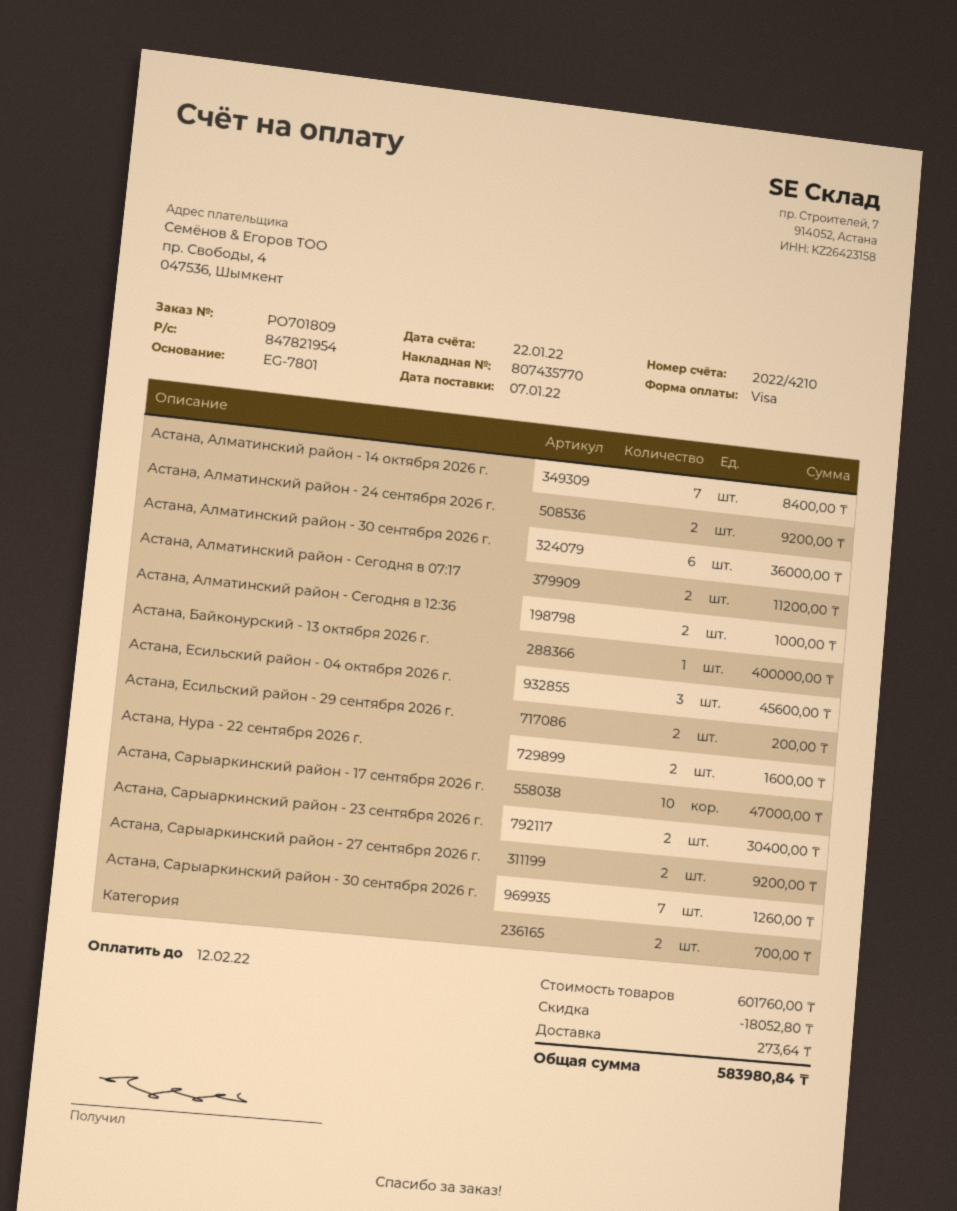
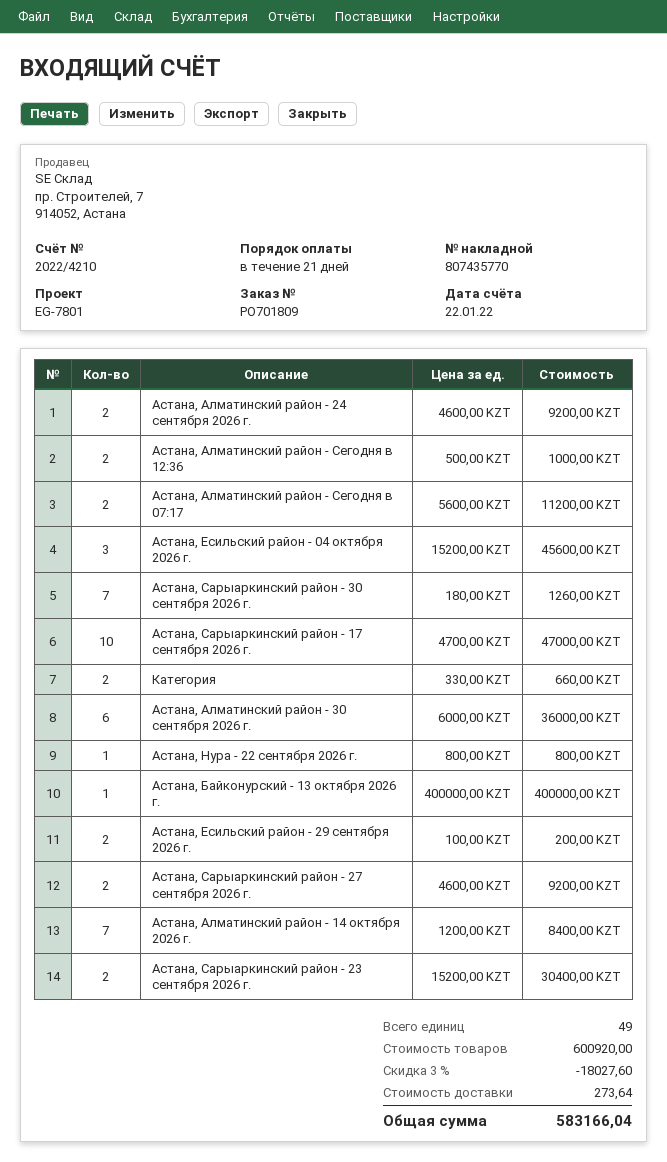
Астана, Нура - 22 сентября 2026 г.: 2 for 1600.00 -> 1 for 800.00
Категория: 2 for 700.00 -> 2 for 660.00
subtotal: 601760.00 -> 600920.00
discount: 18052.80 -> 18027.60
total: 583980.84 -> 583166.04

